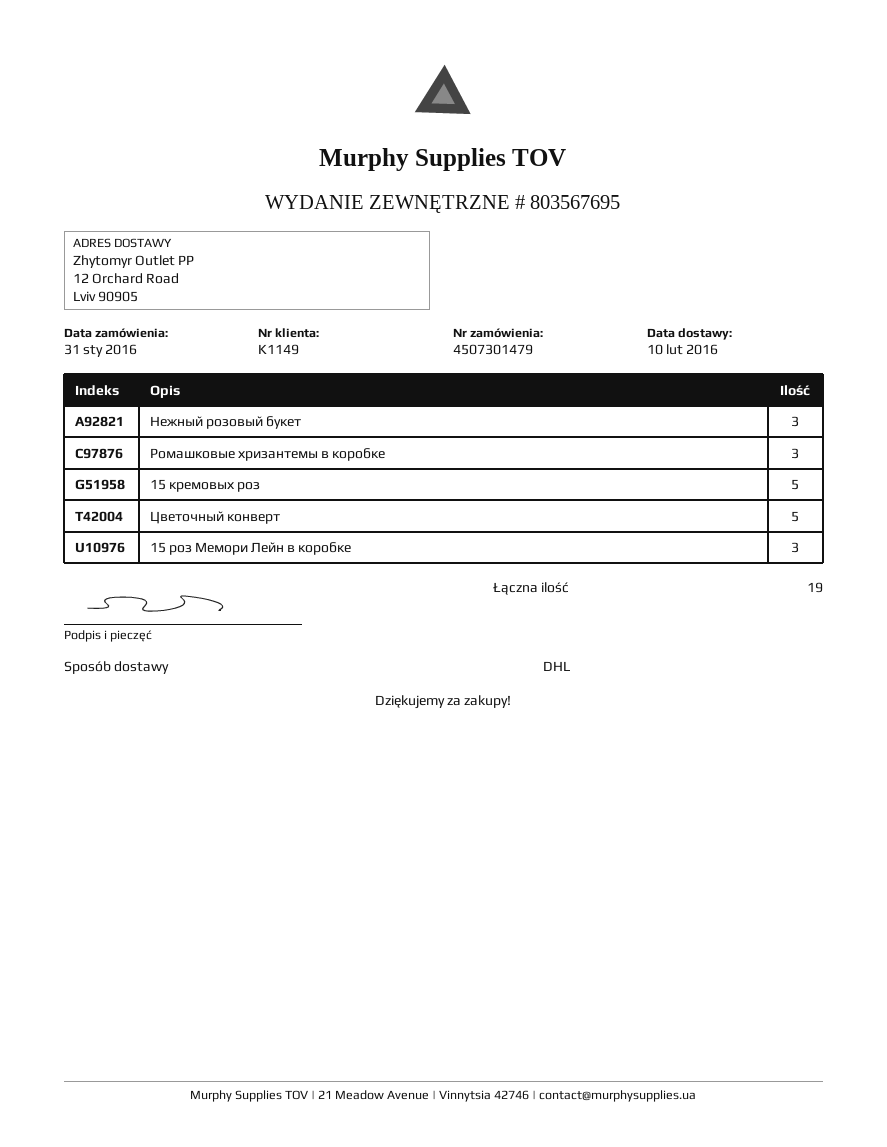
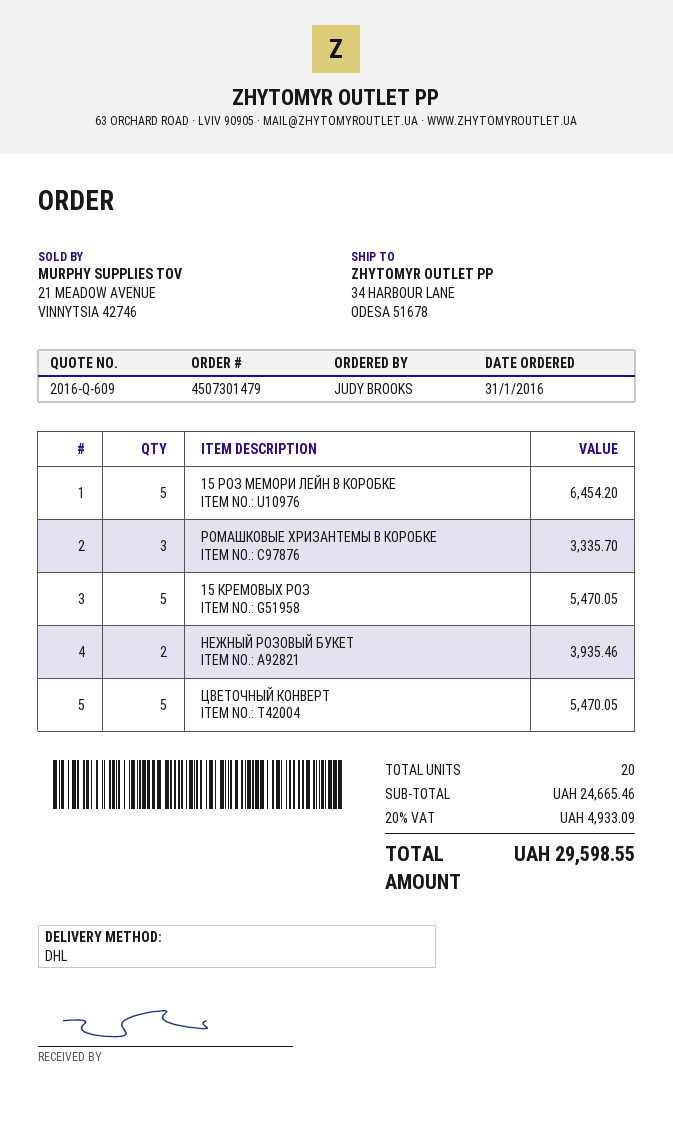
ship to: 12 Orchard Road, Lviv 90905 -> 34 HARBOUR LANE, ODESA 51678
Нежный розовый букет: 3 -> 2
15 роз Мемори Лейн в коробке: 3 -> 5
total quantity: 19 -> 20

